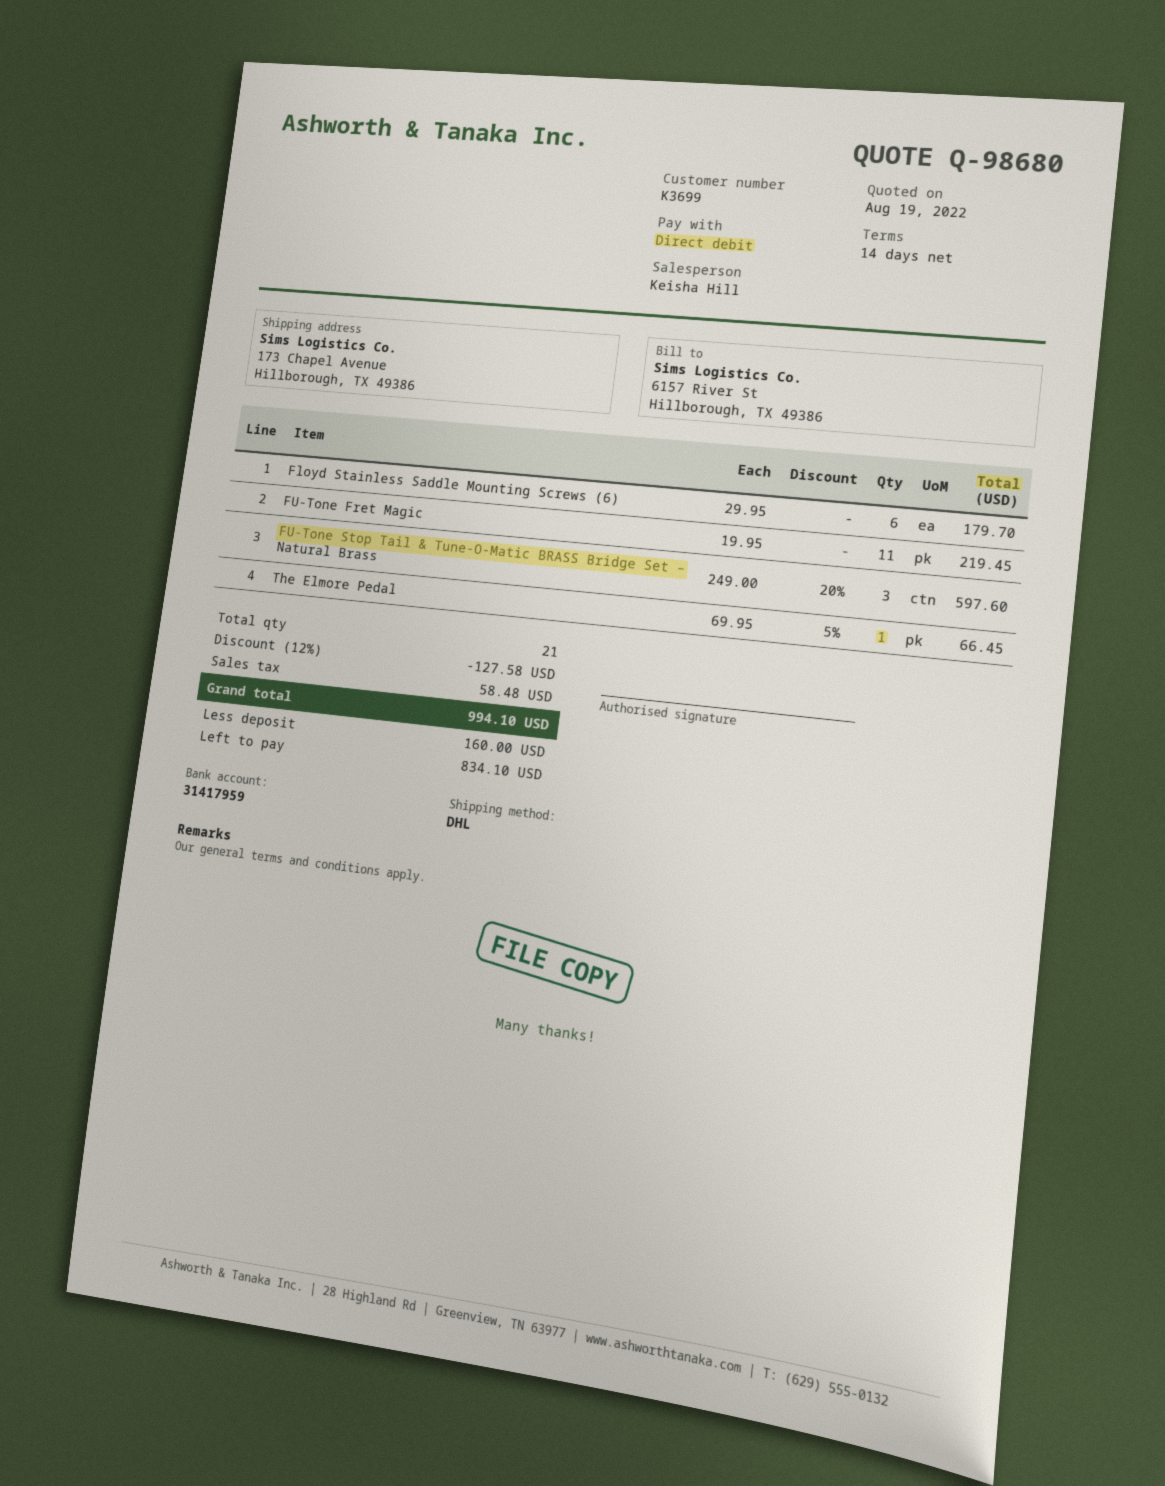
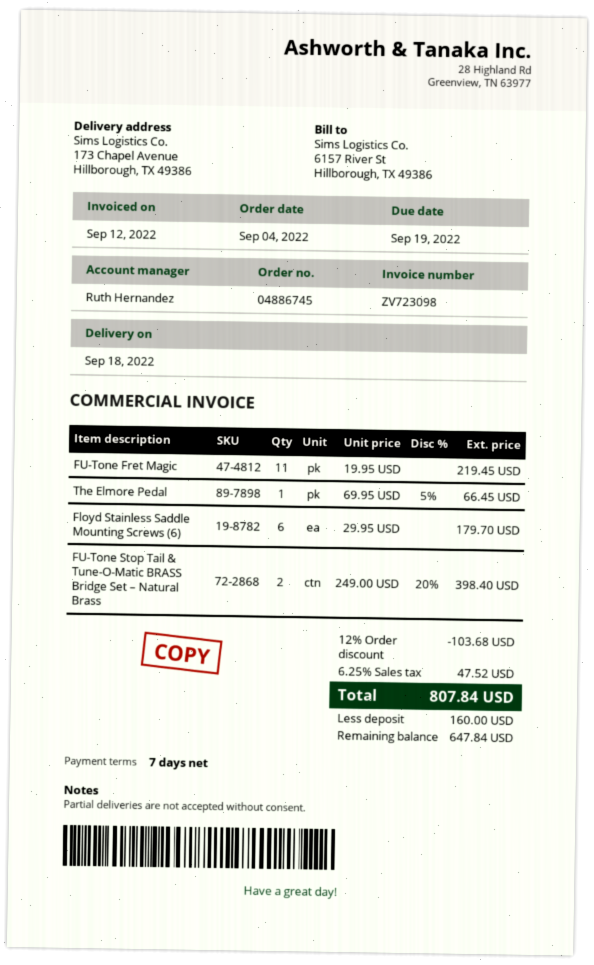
payment terms: 14 days -> 7 days
sales rep: Keisha Hill -> Ruth Hernandez
FU-Tone Stop Tail & Tune-O-Matic BRASS Bridge Set – Natural Brass: 3 x 249.00 - 20% = 597.60 -> 2 x 249.00 - 20% = 398.40
discount: 12% = 127.58 -> 12% = 103.68
tax: 58.48 -> 47.52
total: 994.10 -> 807.84
balance: 834.10 -> 647.84

